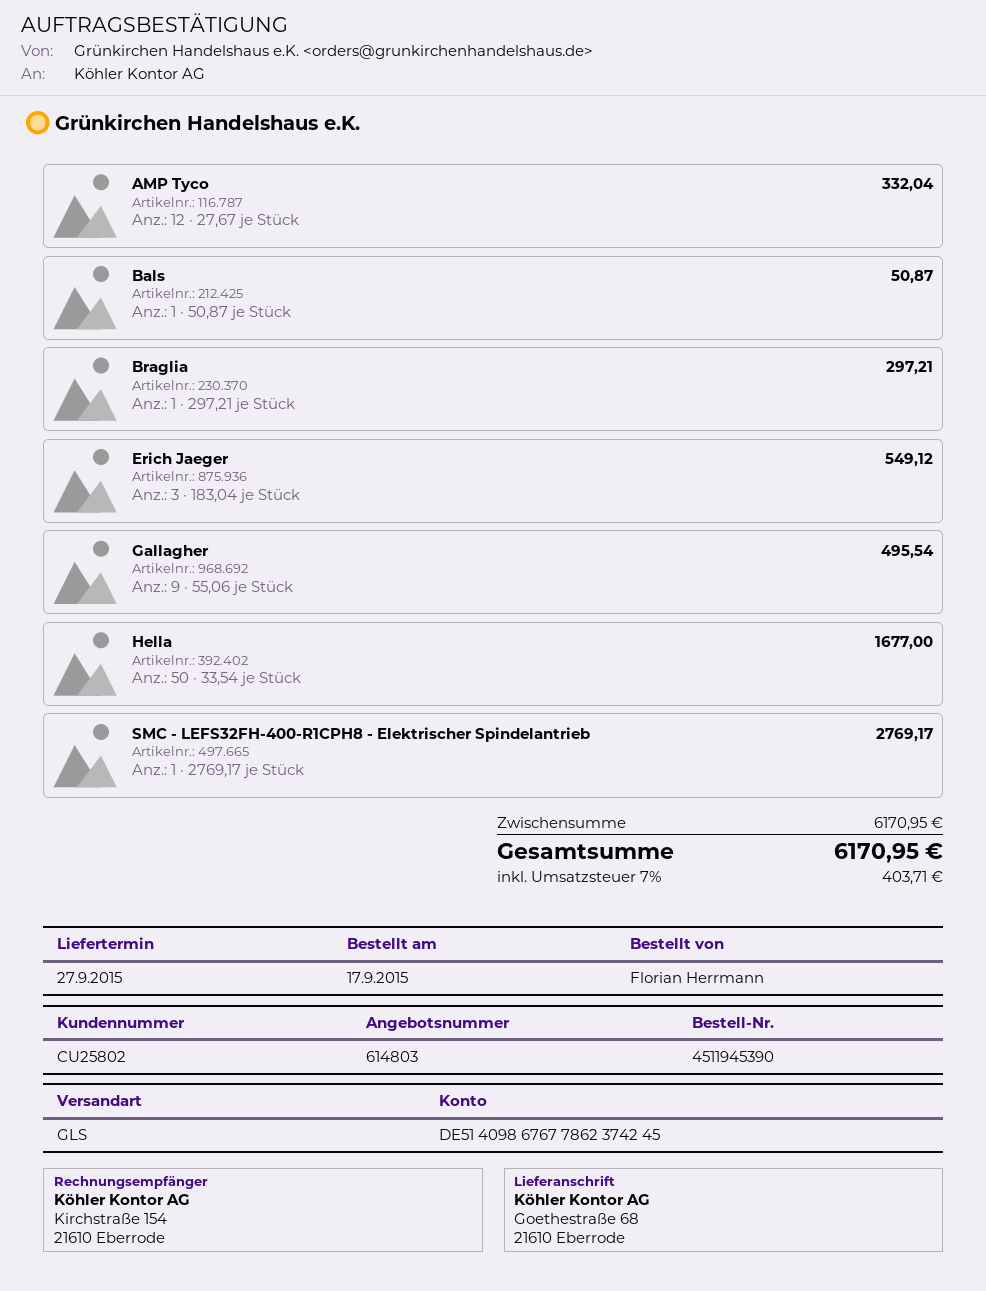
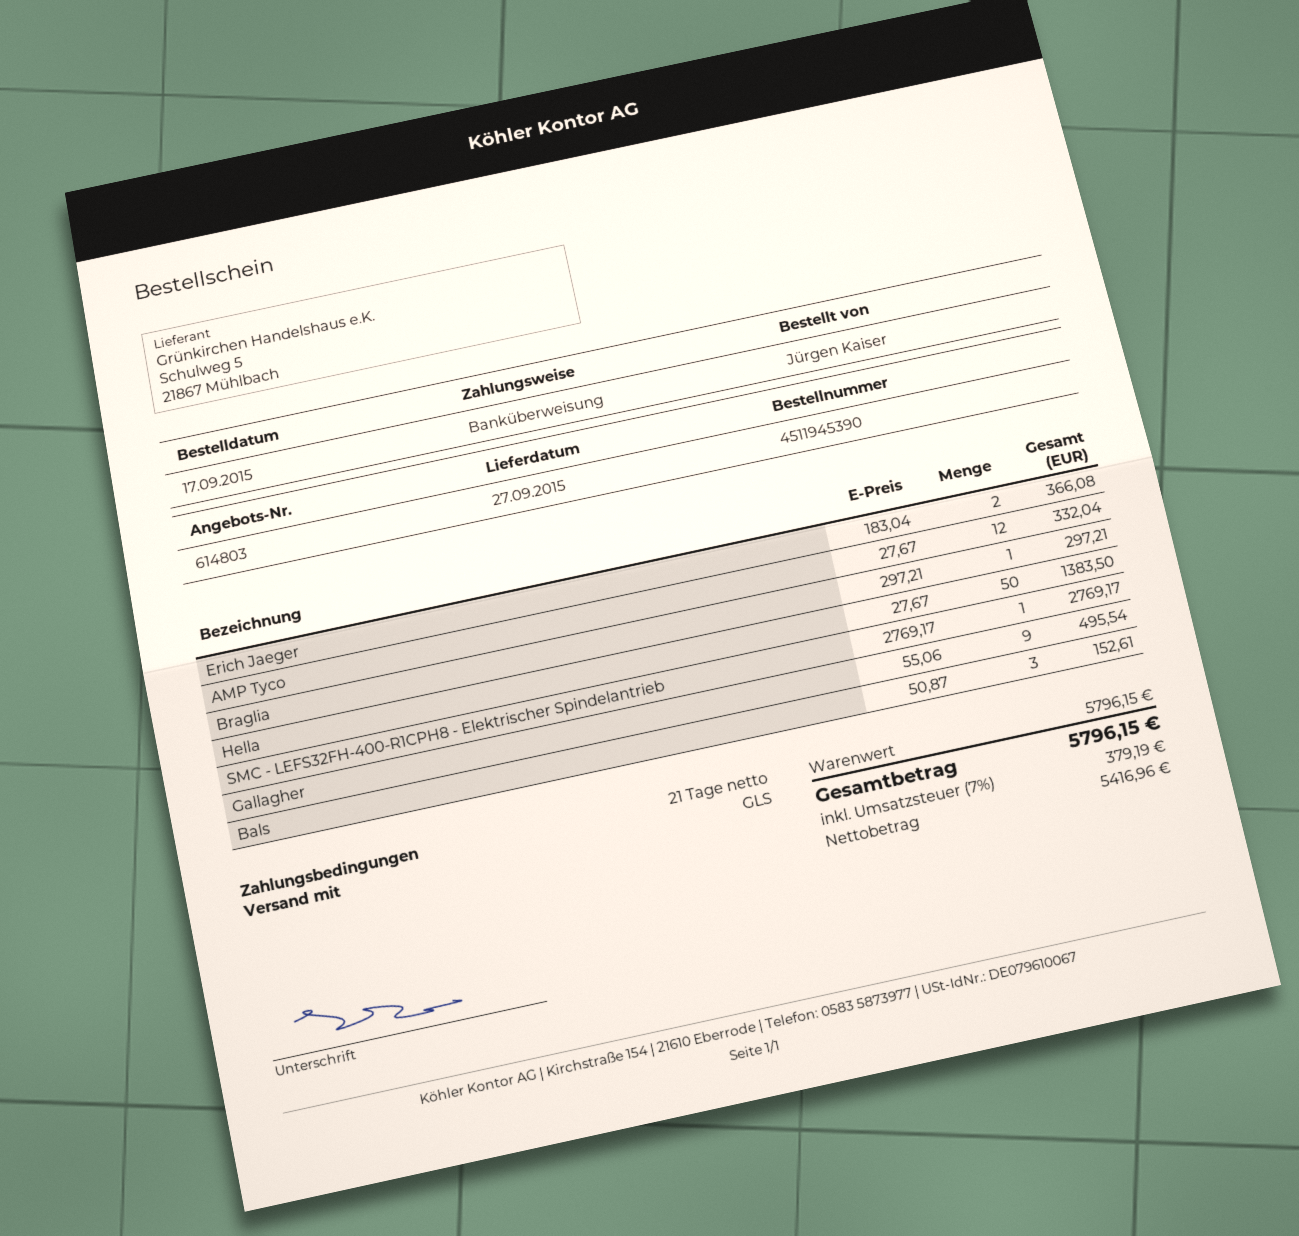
ordered by: Florian Herrmann -> Jürgen Kaiser
Bals: 1 x 50.87 = 50.87 -> 3 x 50.87 = 152.61
Erich Jaeger: 3 x 183.04 = 549.12 -> 2 x 183.04 = 366.08
Hella: 50 x 33.54 = 1677.00 -> 50 x 27.67 = 1383.50
subtotal: 6170.95 -> 5796.15
tax: 7% = 403.71 -> 7% = 379.19
total: 6170.95 -> 5796.15

